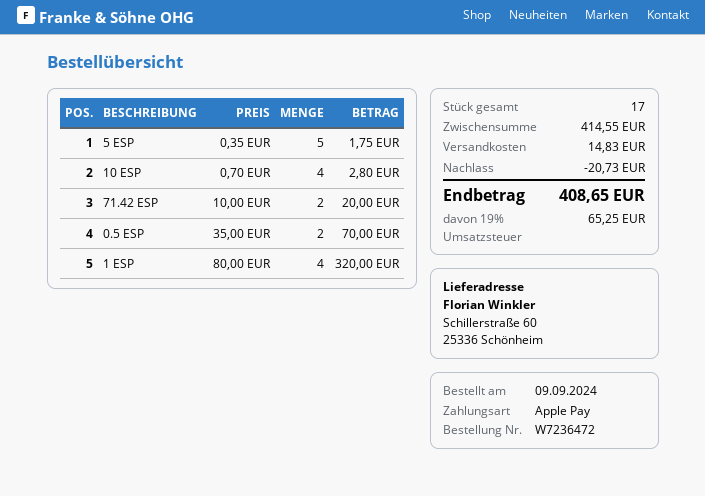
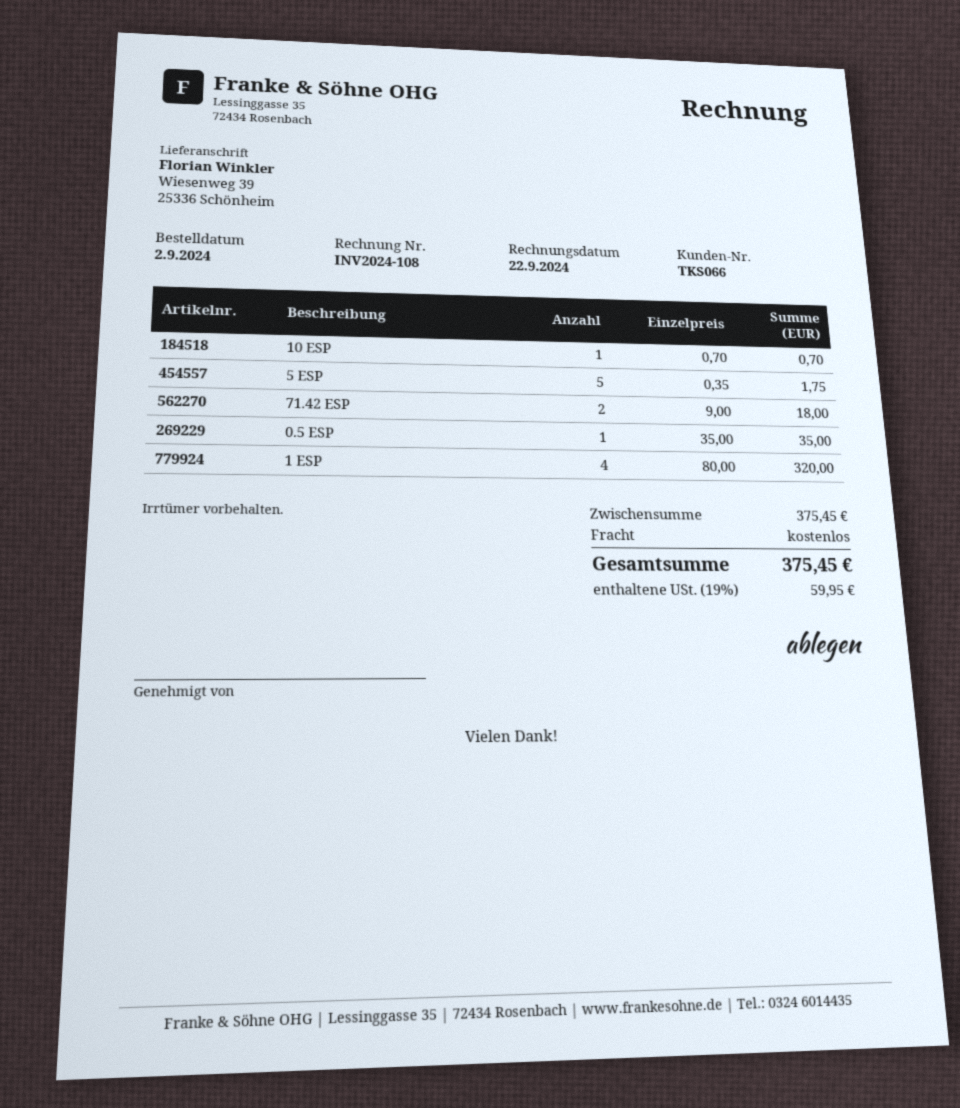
order date: 2024-09-09 -> 2024-09-02
ship to: Schillerstraße 60, 25336 Schönheim -> Wiesenweg 39, 25336 Schönheim
10 ESP: 4 x 0.70 = 2.80 -> 1 x 0.70 = 0.70
71.42 ESP: 2 x 10.00 = 20.00 -> 2 x 9.00 = 18.00
0.5 ESP: 2 x 35.00 = 70.00 -> 1 x 35.00 = 35.00
subtotal: 414.55 -> 375.45
discount: 20.73 -> none
shipping: 14.83 -> 0.00
tax: 19% = 65.25 -> 19% = 59.95
total: 408.65 -> 375.45

